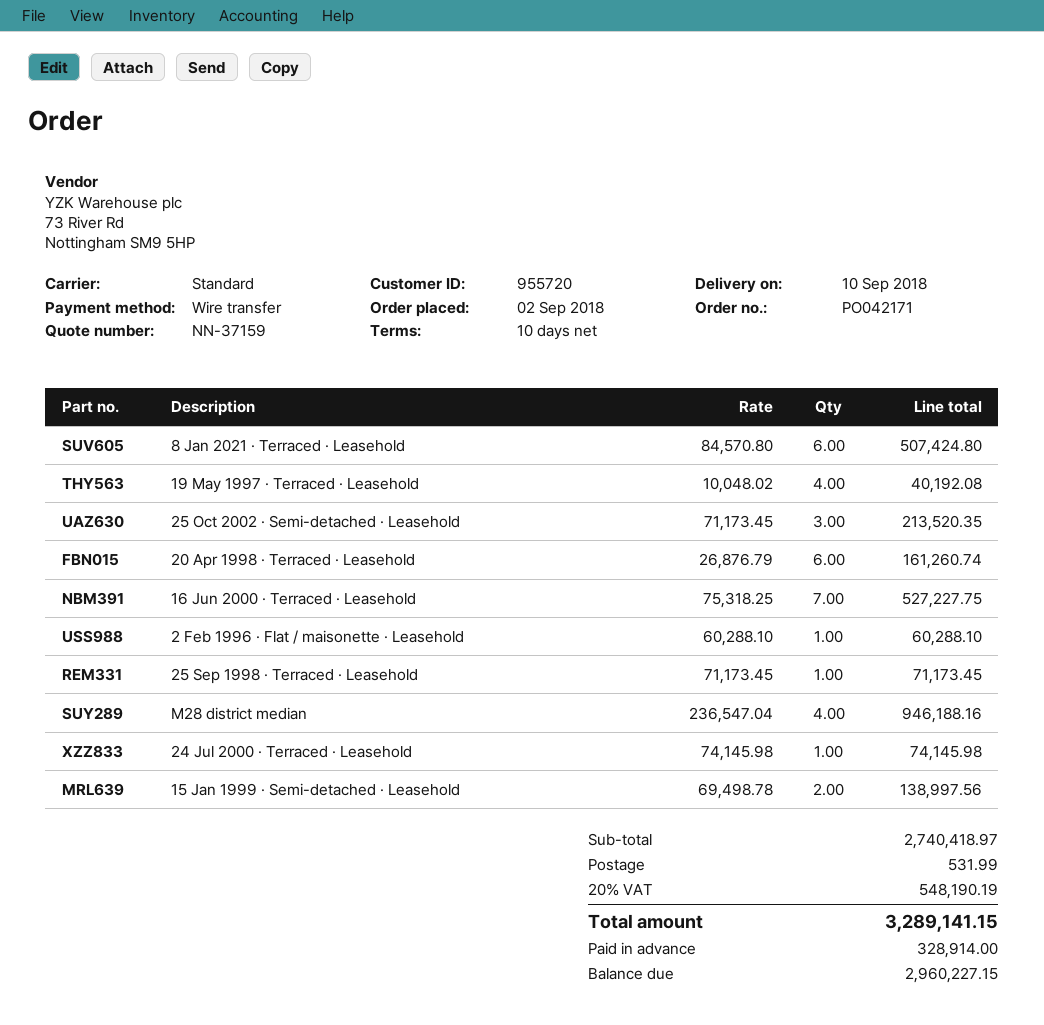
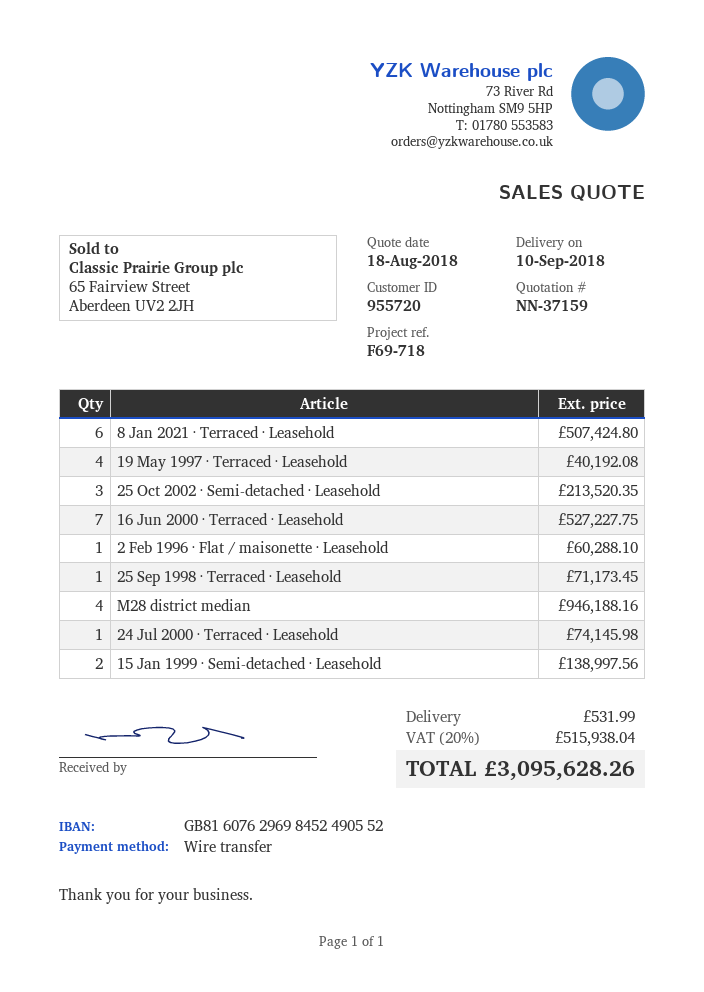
20 Apr 1998 · Terraced · Leasehold: 6 for 161260.74 -> none
tax: 20% = 548190.19 -> 20% = 515938.04
total: 3289141.15 -> 3095628.26

